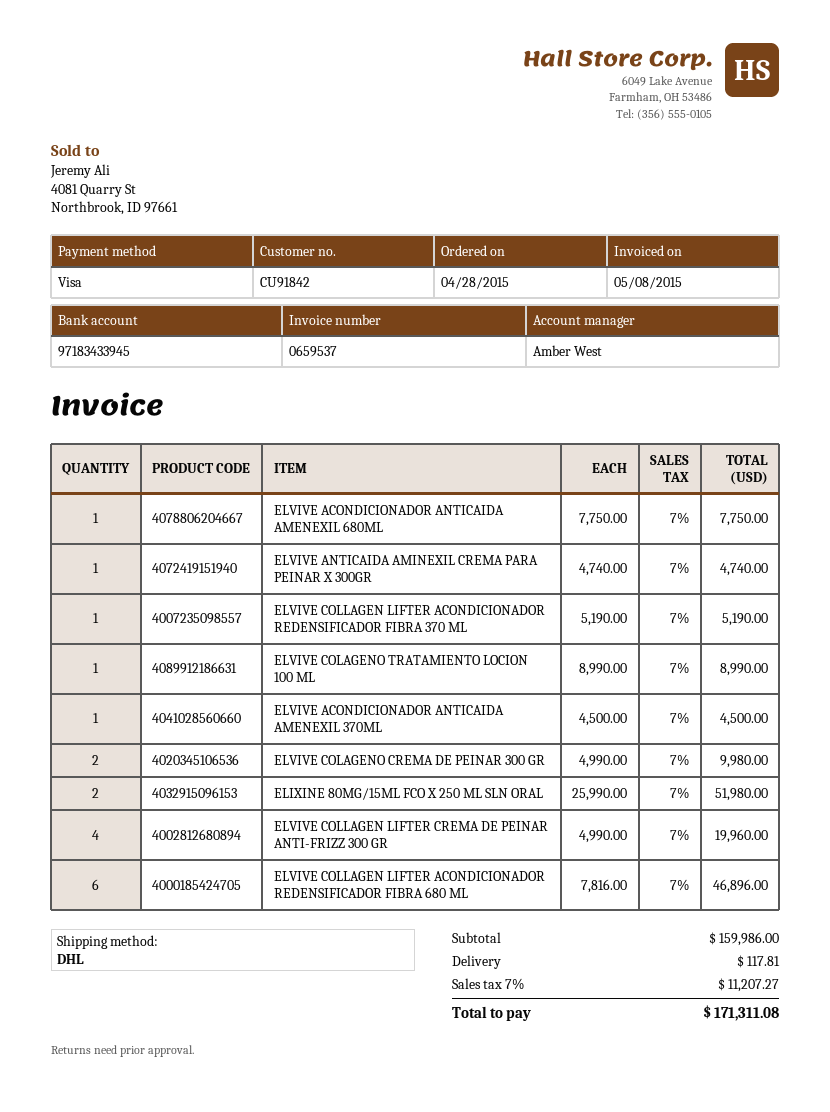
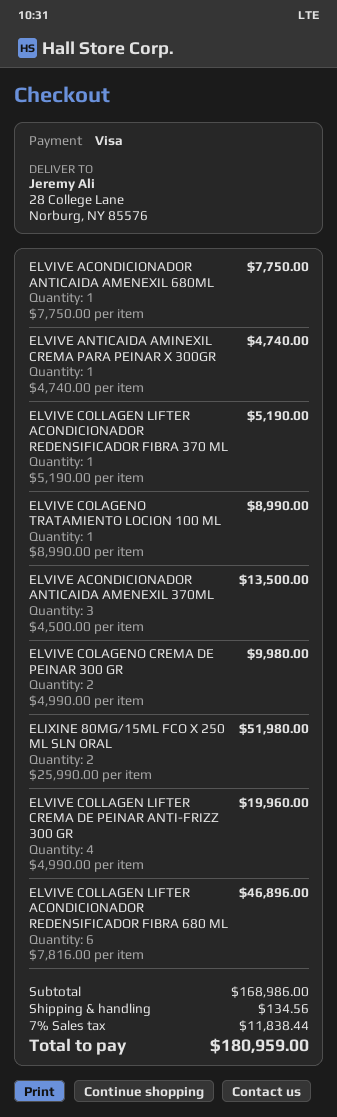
ELVIVE ACONDICIONADOR ANTICAIDA AMENEXIL 370ML: 1 x 4500.00 = 4500.00 -> 3 x 4500.00 = 13500.00
subtotal: 159986.00 -> 168986.00
shipping: 117.81 -> 134.56
tax: 7% = 11207.27 -> 7% = 11838.44
total: 171311.08 -> 180959.00

